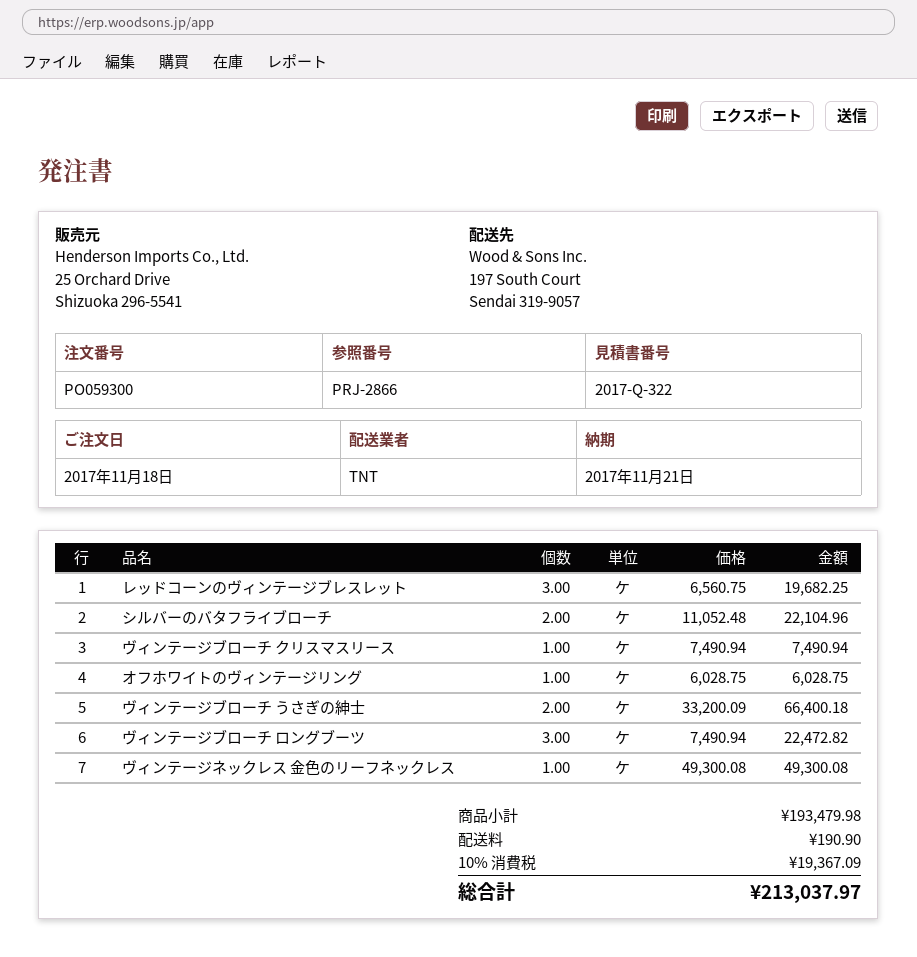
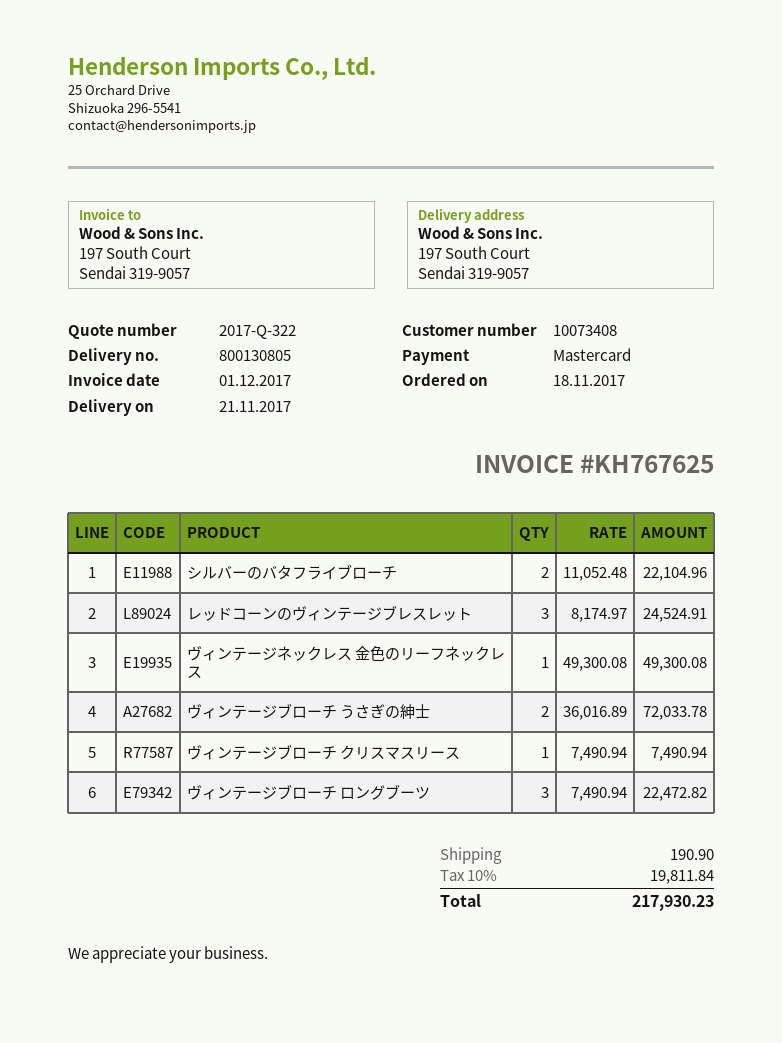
レッドコーンのヴィンテージブレスレット: 3 x 6560.75 = 19682.25 -> 3 x 8174.97 = 24524.91
オフホワイトのヴィンテージリング: 1 x 6028.75 = 6028.75 -> none
ヴィンテージブローチ うさぎの紳士: 2 x 33200.09 = 66400.18 -> 2 x 36016.89 = 72033.78
tax: 10% = 19367.09 -> 10% = 19811.84
total: 213037.97 -> 217930.23

